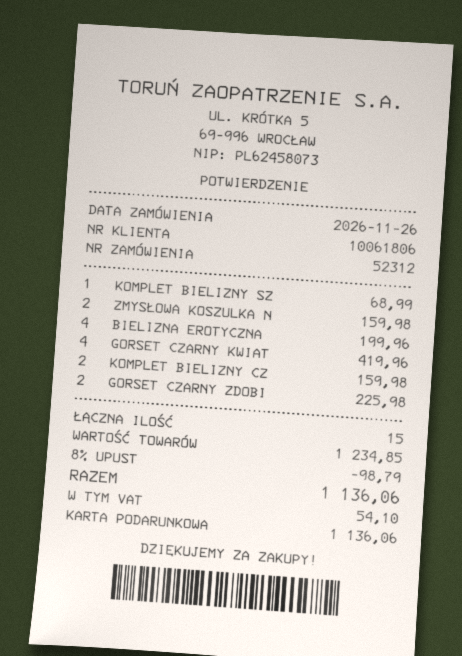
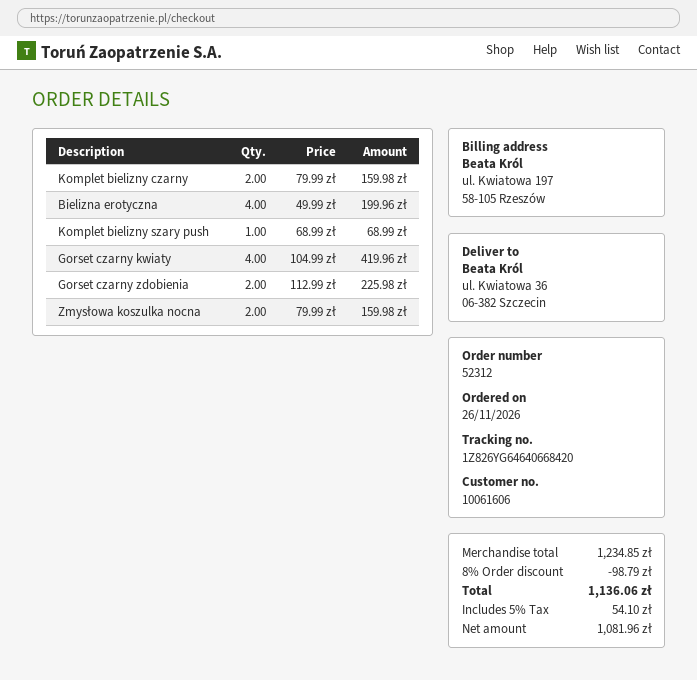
customer number: 10061806 -> 10061606

